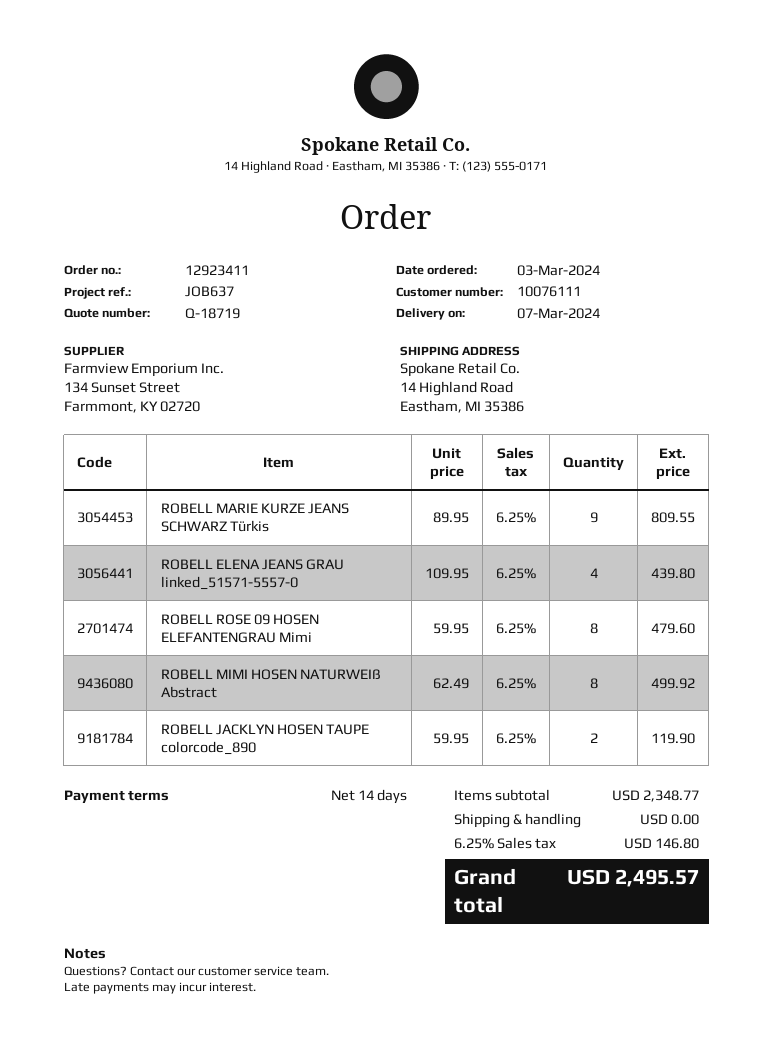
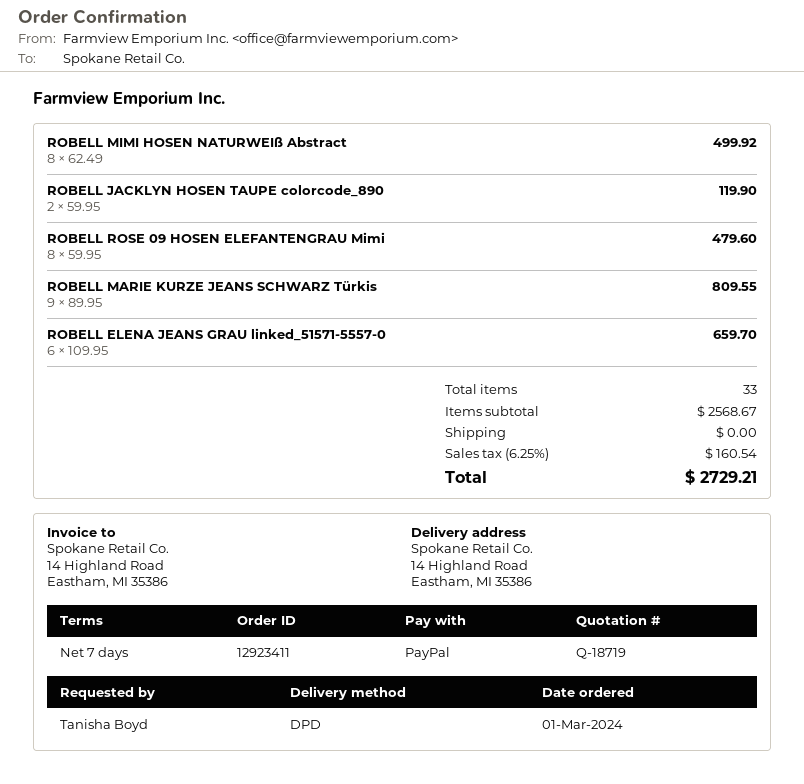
order date: 2024-03-03 -> 2024-03-01
payment terms: 14 days -> 7 days
ROBELL ELENA JEANS GRAU linked_51571-5557-0: 4 x 109.95 = 439.80 -> 6 x 109.95 = 659.70
subtotal: 2348.77 -> 2568.67
tax: 6.25% = 146.80 -> 6.25% = 160.54
total: 2495.57 -> 2729.21

